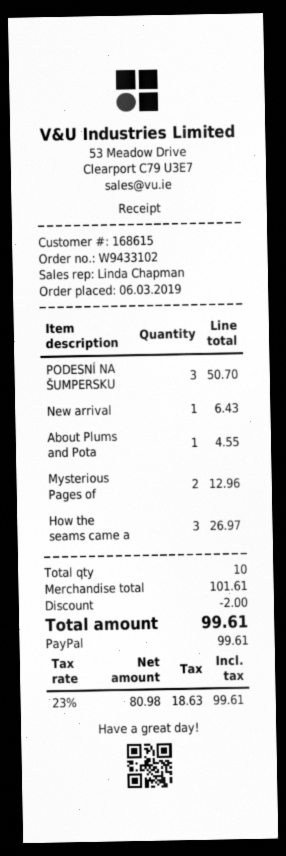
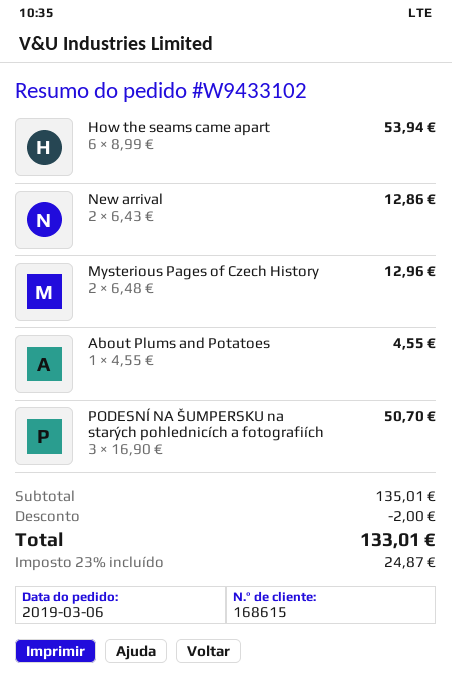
New arrival: 1 for 6.43 -> 2 for 12.86
How the seams came a: 3 for 26.97 -> 6 for 53.94
subtotal: 101.61 -> 135.01
tax: 23% = 18.63 -> 23% = 24.87
total: 99.61 -> 133.01

